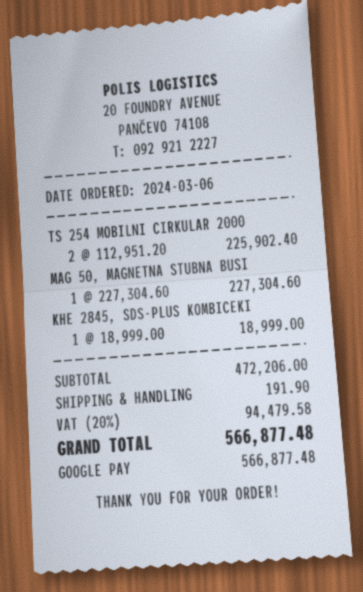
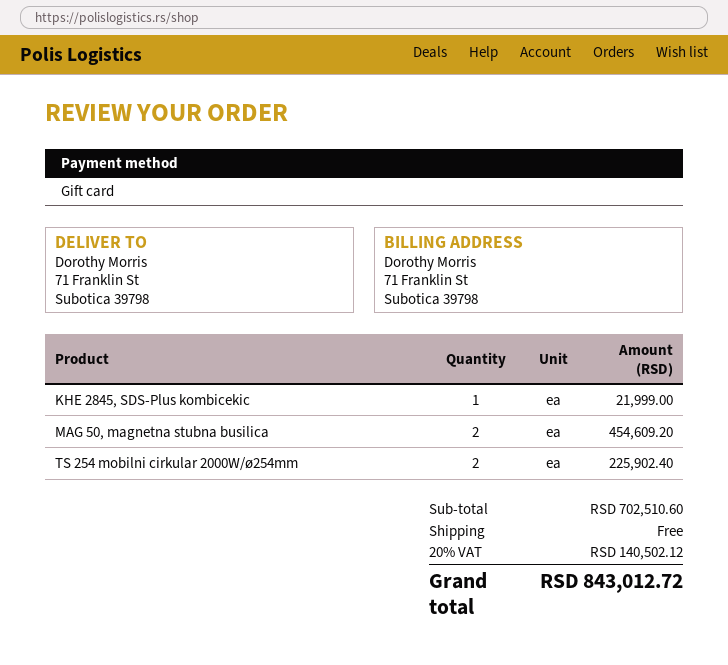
payment method: Google Pay -> gift card
MAG 50, MAGNETNA STUBNA BUSI: 1 for 227304.60 -> 2 for 454609.20
KHE 2845, SDS-PLUS KOMBICEKI: 1 for 18999.00 -> 1 for 21999.00
subtotal: 472206.00 -> 702510.60
shipping: 191.90 -> 0.00
tax: 20% = 94479.58 -> 20% = 140502.12
total: 566877.48 -> 843012.72

